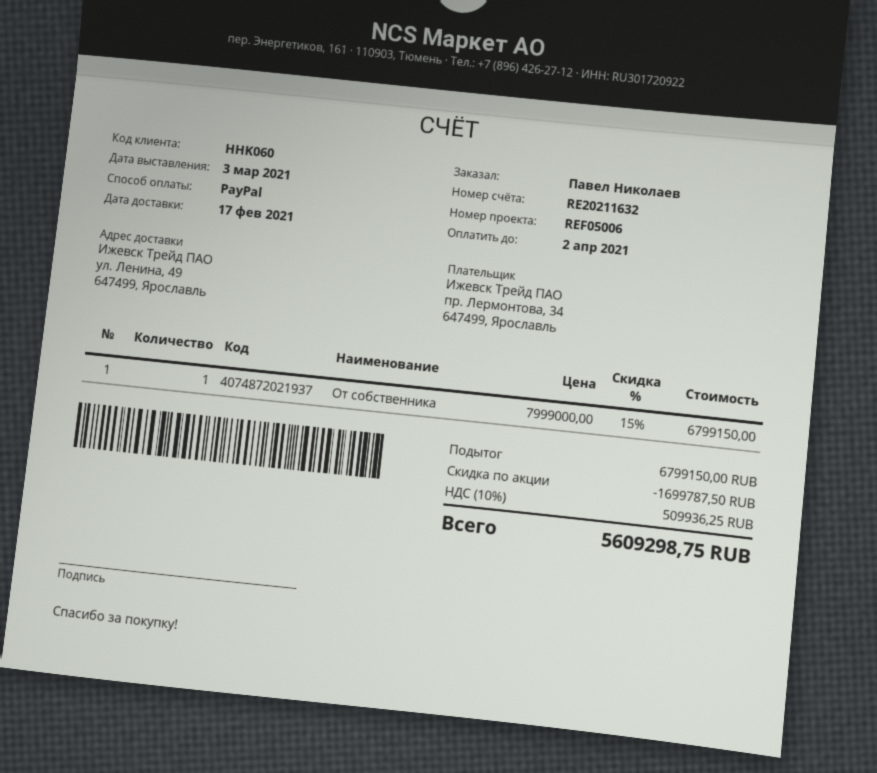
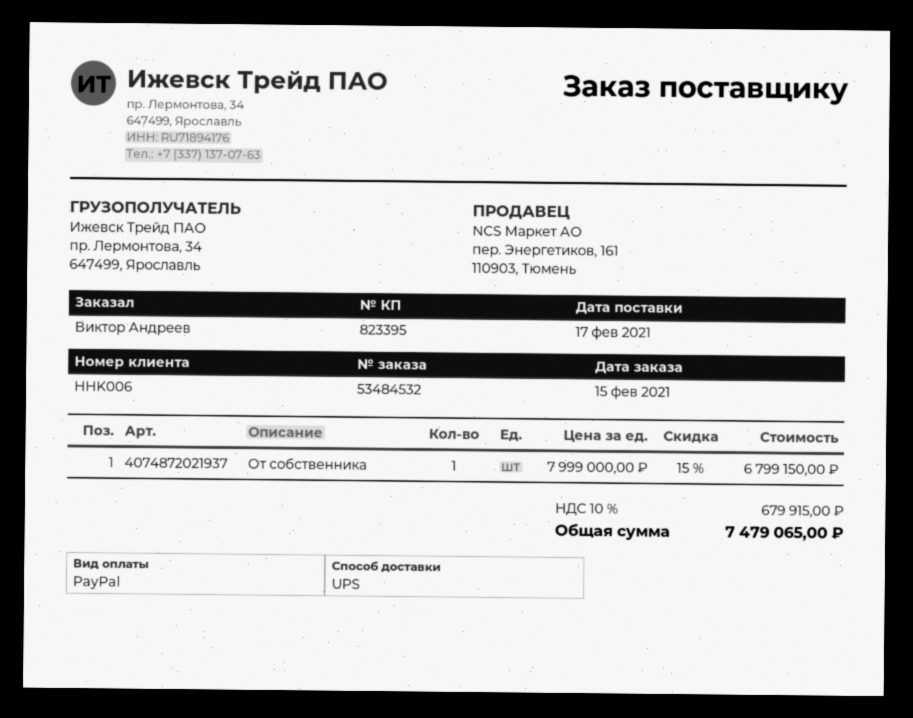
customer number: HHK060 -> HHK006
ordered by: Павел Николаев -> Виктор Андреев
ship to: ул. Ленина, 49, 647499, Ярославль -> пр. Лермонтова, 34, 647499, Ярославль
discount: 1699787.50 -> none
tax: 10% = 509936.25 -> 10% = 679915.00
total: 5609298.75 -> 7479065.00

